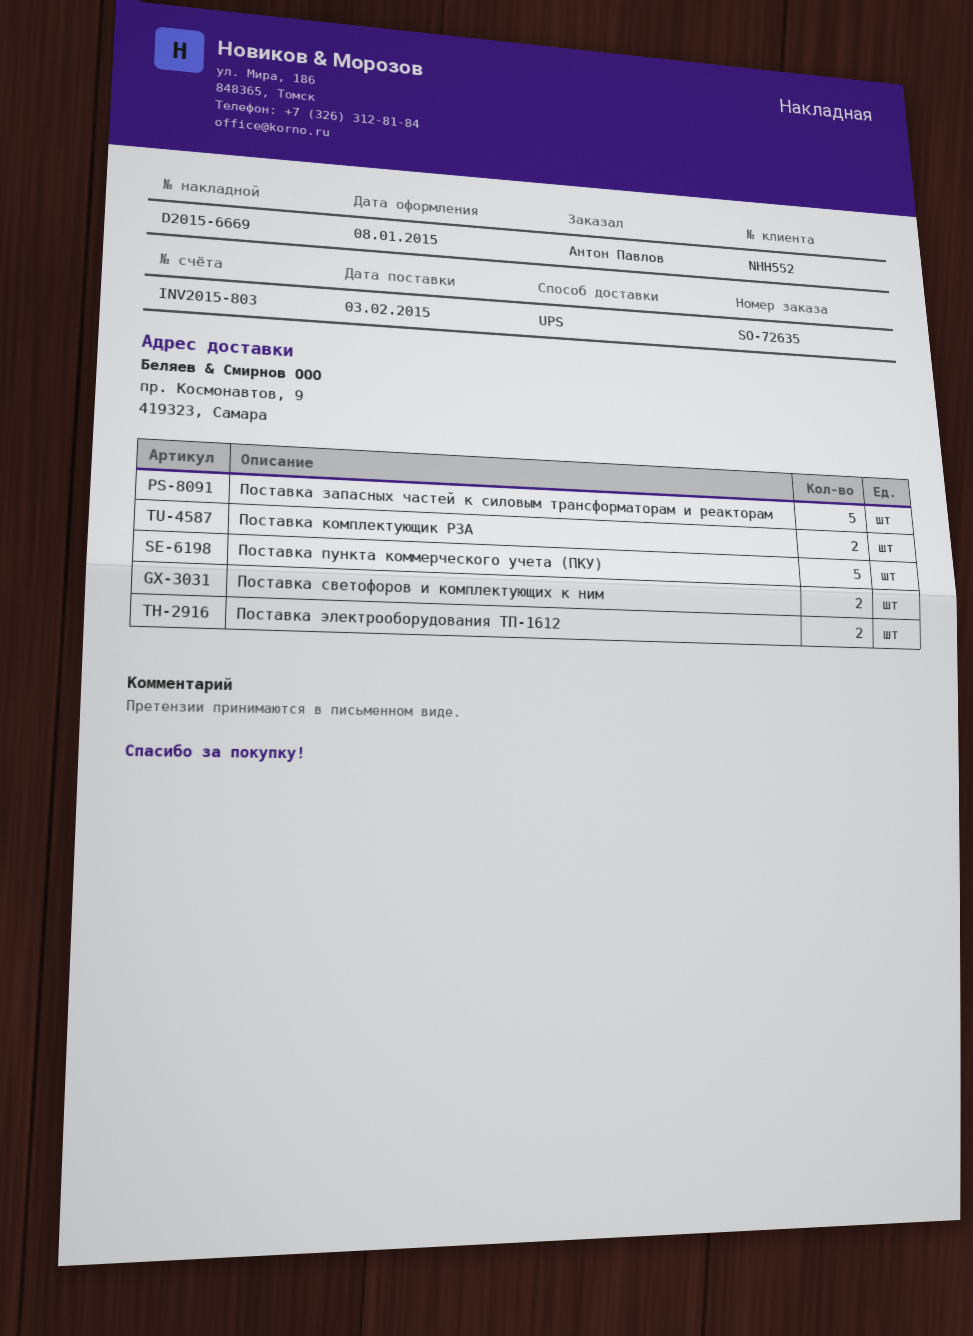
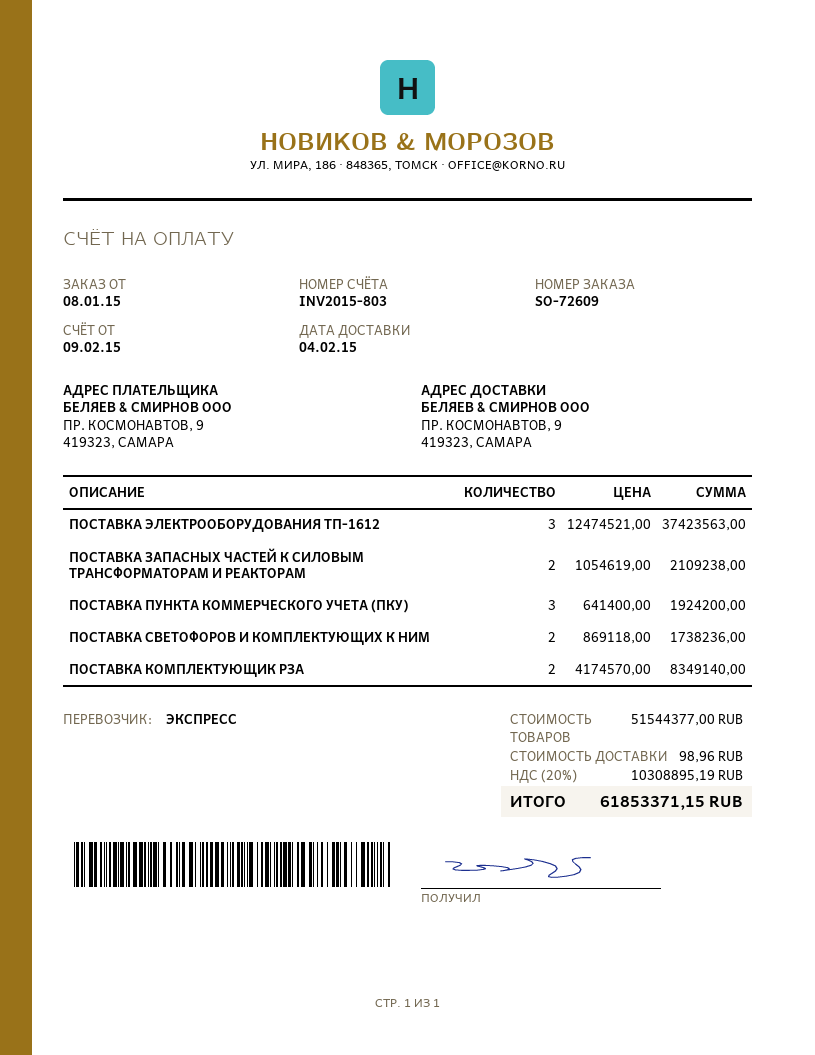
order number: SO-72635 -> SO-72609
delivery date: 2015-02-03 -> 2015-02-04
shipping method: UPS -> express
Поставка запасных частей к силовым трансформаторам и реакторам: 5 -> 2
Поставка пункта коммерческого учета (ПКУ): 5 -> 3
Поставка электрооборудования ТП-1612: 2 -> 3

